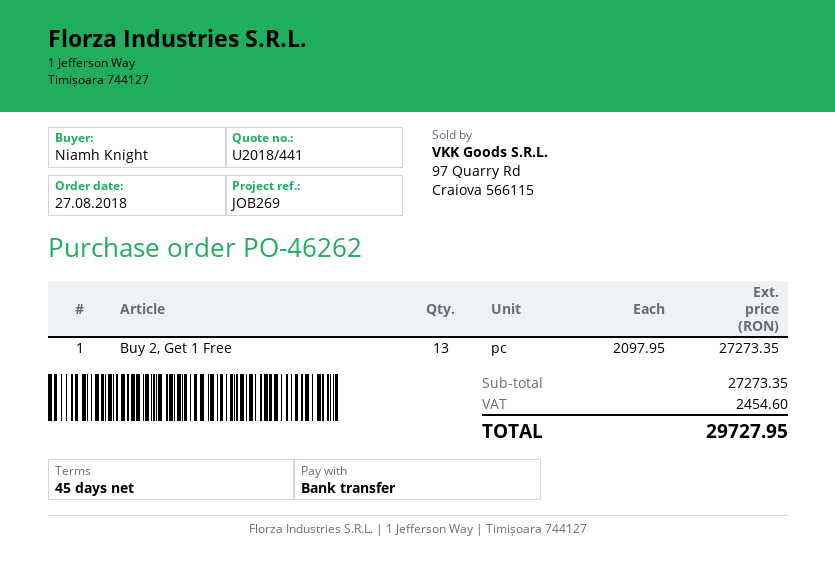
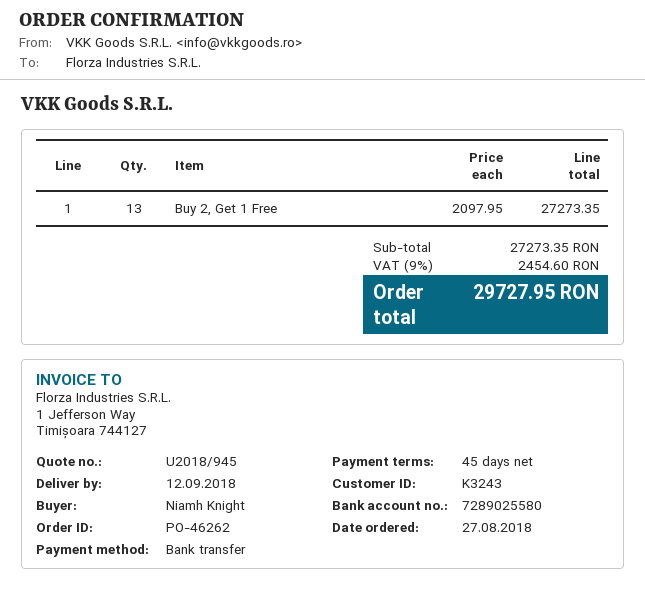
quote number: U2018/441 -> U2018/945

